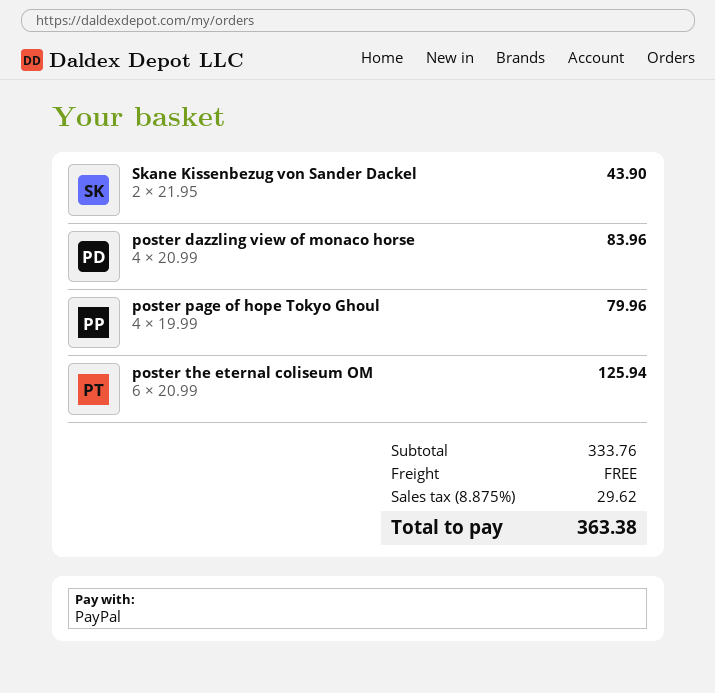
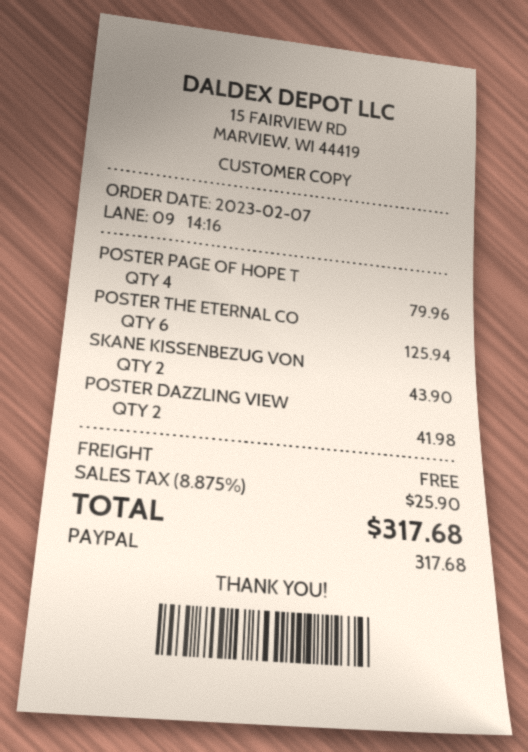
poster dazzling view of monaco horse: 4 for 83.96 -> 2 for 41.98
tax: 8.875% = 29.62 -> 8.875% = 25.90
total: 363.38 -> 317.68

